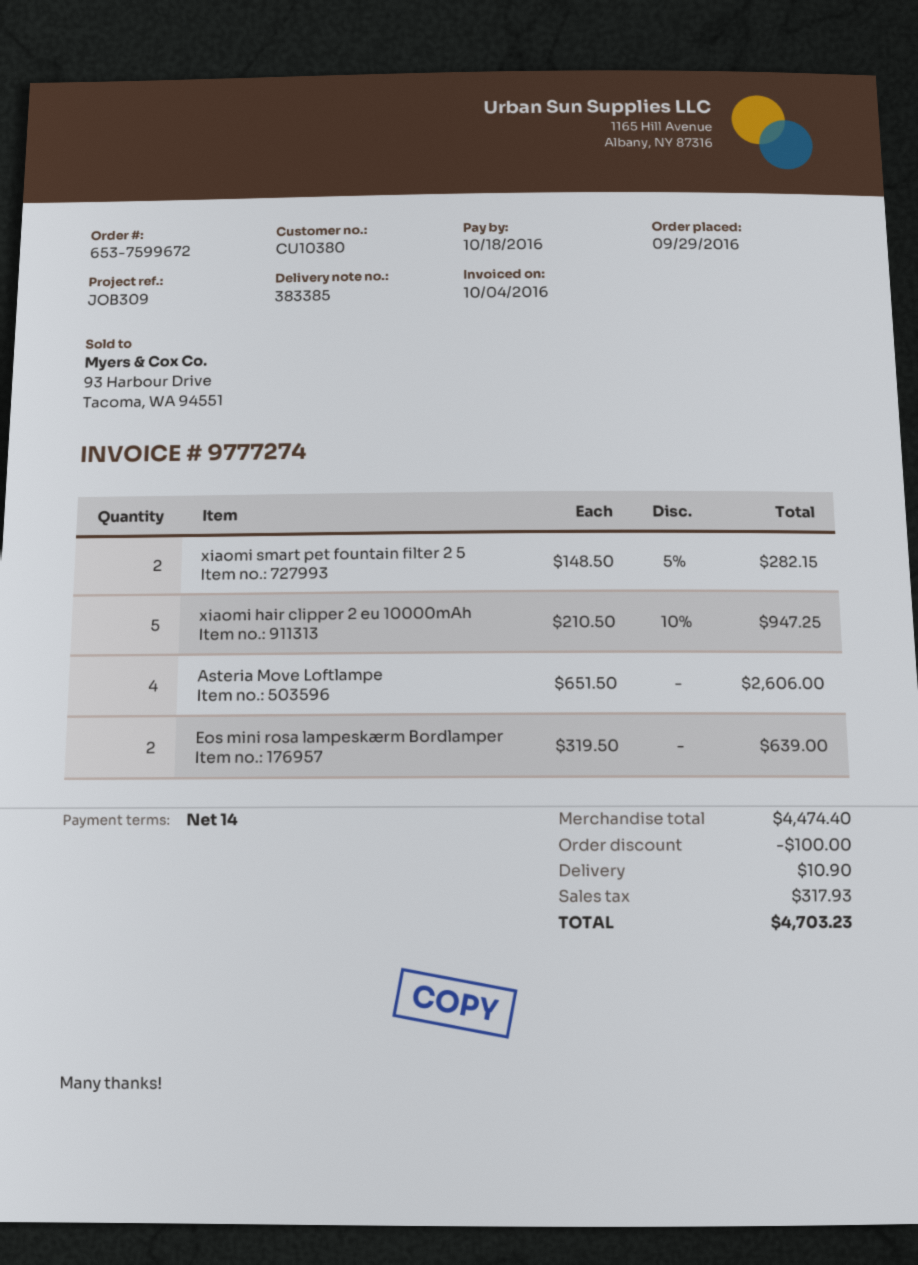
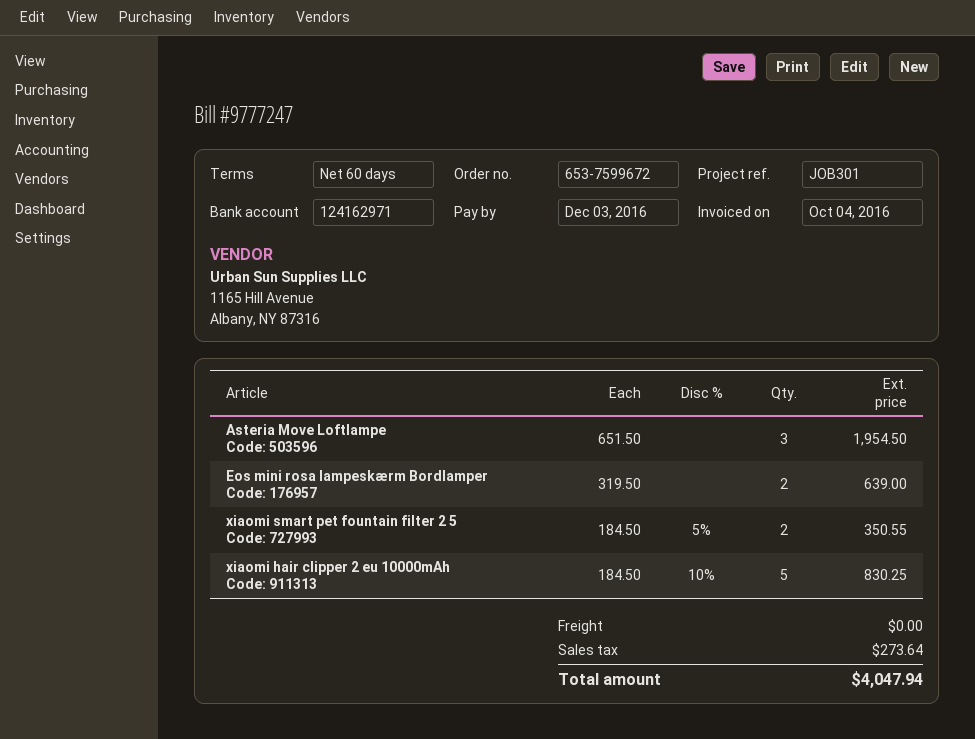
invoice number: 9777274 -> 9777247
payment terms: 14 days -> 60 days
due date: 2016-10-18 -> 2016-12-03
reference: JOB309 -> JOB301
xiaomi smart pet fountain filter 2 5: 2 x 148.50 - 5% = 282.15 -> 2 x 184.50 - 5% = 350.55
xiaomi hair clipper 2 eu 10000mAh: 5 x 210.50 - 10% = 947.25 -> 5 x 184.50 - 10% = 830.25
Asteria Move Loftlampe: 4 x 651.50 = 2606.00 -> 3 x 651.50 = 1954.50
discount: 100.00 -> none
shipping: 10.90 -> 0.00
tax: 317.93 -> 273.64
total: 4703.23 -> 4047.94

